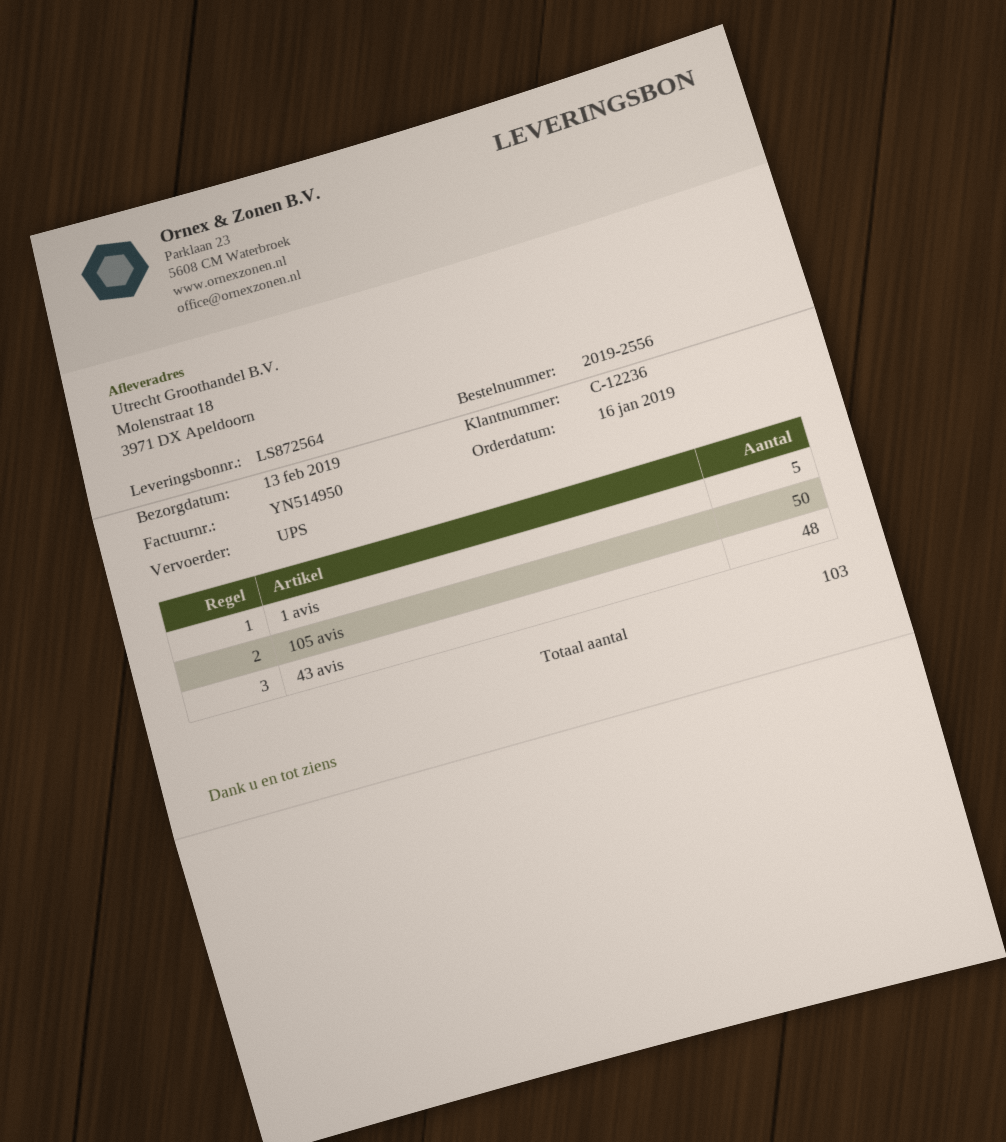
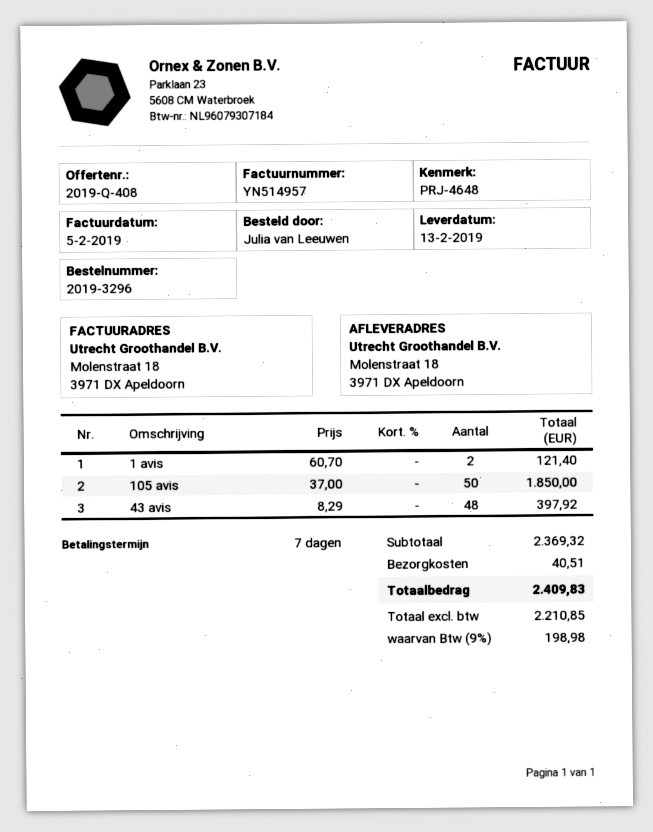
order number: 2019-2556 -> 2019-3296
invoice number: YN514950 -> YN514957
1 avis: 5 -> 2

